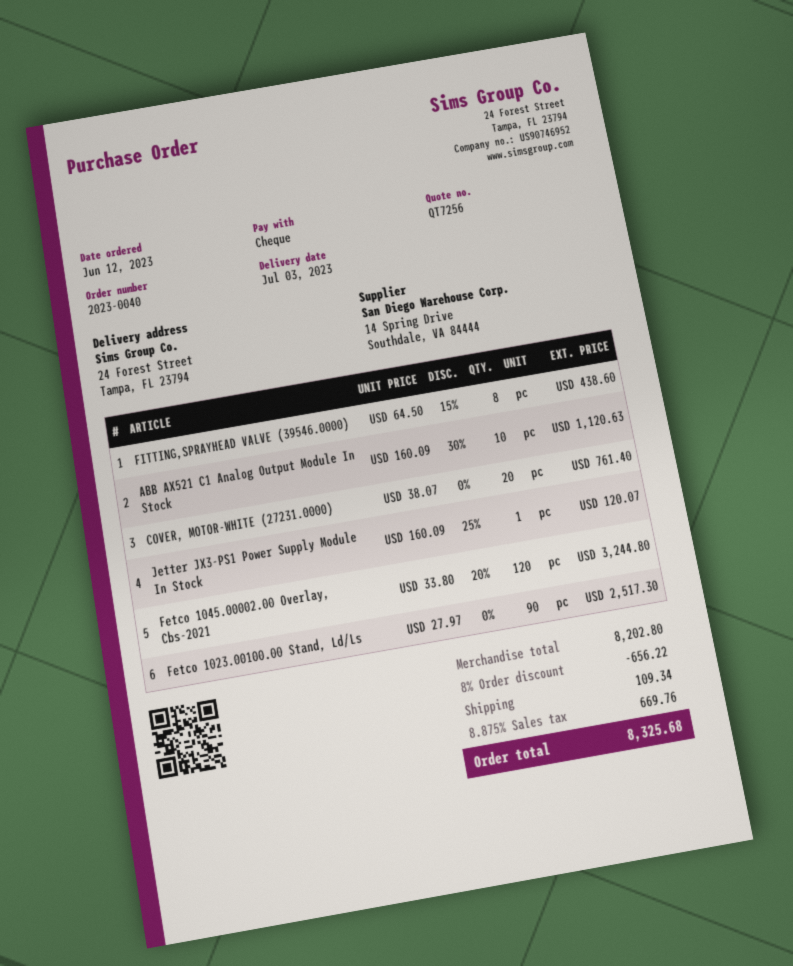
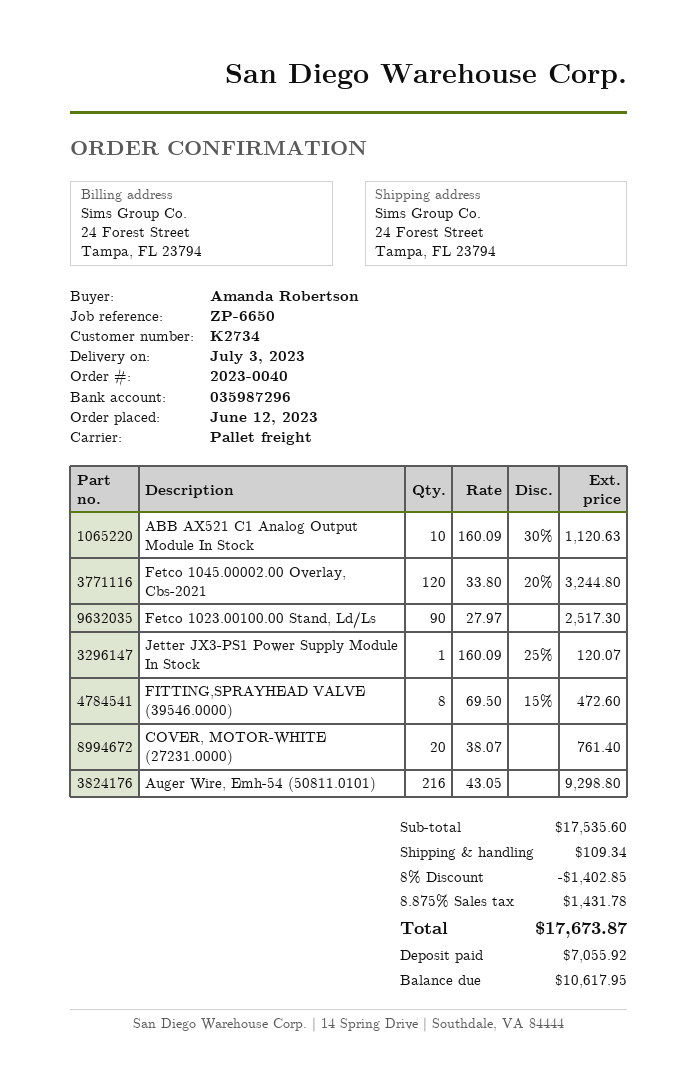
FITTING,SPRAYHEAD VALVE (39546.0000): 8 x 64.50 - 15% = 438.60 -> 8 x 69.50 - 15% = 472.60
Auger Wire, Emh-54 (50811.0101): none -> 216 x 43.05 = 9298.80
subtotal: 8202.80 -> 17535.60
discount: 8% = 656.22 -> 8% = 1402.85
tax: 8.875% = 669.76 -> 8.875% = 1431.78
total: 8325.68 -> 17673.87

